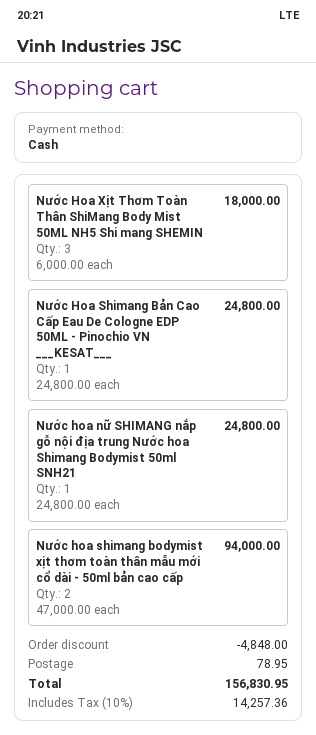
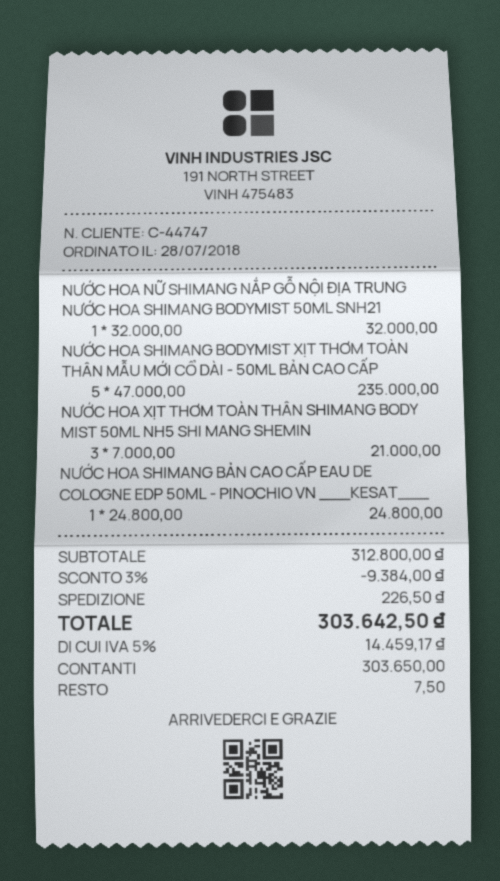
Nước Hoa Xịt Thơm Toàn Thân ShiMang Body Mist 50ML NH5 Shi mang SHEMIN: 3 x 6000.00 = 18000.00 -> 3 x 7000.00 = 21000.00
Nước hoa nữ SHIMANG nắp gỗ nội địa trung Nước hoa Shimang Bodymist 50ml SNH21: 1 x 24800.00 = 24800.00 -> 1 x 32000.00 = 32000.00
Nước hoa shimang bodymist xịt thơm toàn thân mẫu mới cổ dài - 50ml bản cao cấp: 2 x 47000.00 = 94000.00 -> 5 x 47000.00 = 235000.00
discount: 4848.00 -> 9384.00
shipping: 78.95 -> 226.50
tax: 10% = 14257.36 -> 5% = 14459.17
total: 156830.95 -> 303642.50

